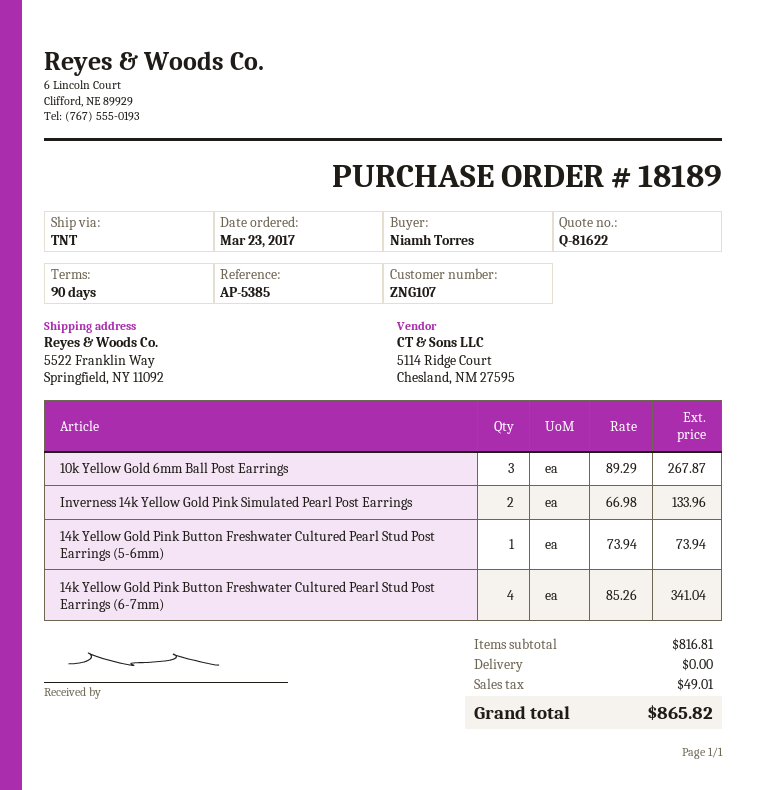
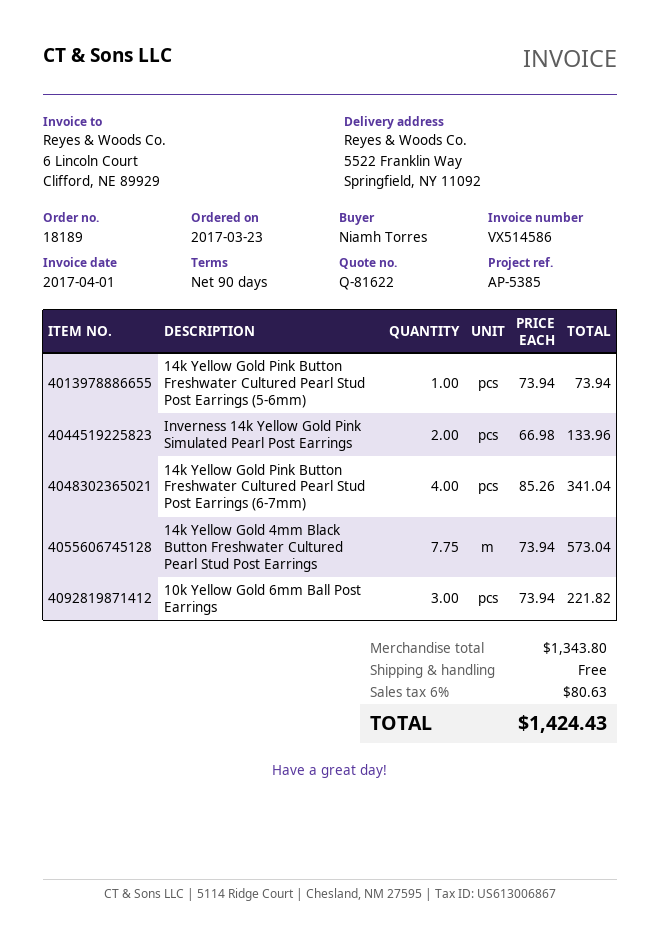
10k Yellow Gold 6mm Ball Post Earrings: 3 x 89.29 = 267.87 -> 3 x 73.94 = 221.82
14k Yellow Gold 4mm Black Button Freshwater Cultured Pearl Stud Post Earrings: none -> 7.75 x 73.94 = 573.04
subtotal: 816.81 -> 1343.80
tax: 49.01 -> 80.63
total: 865.82 -> 1424.43

